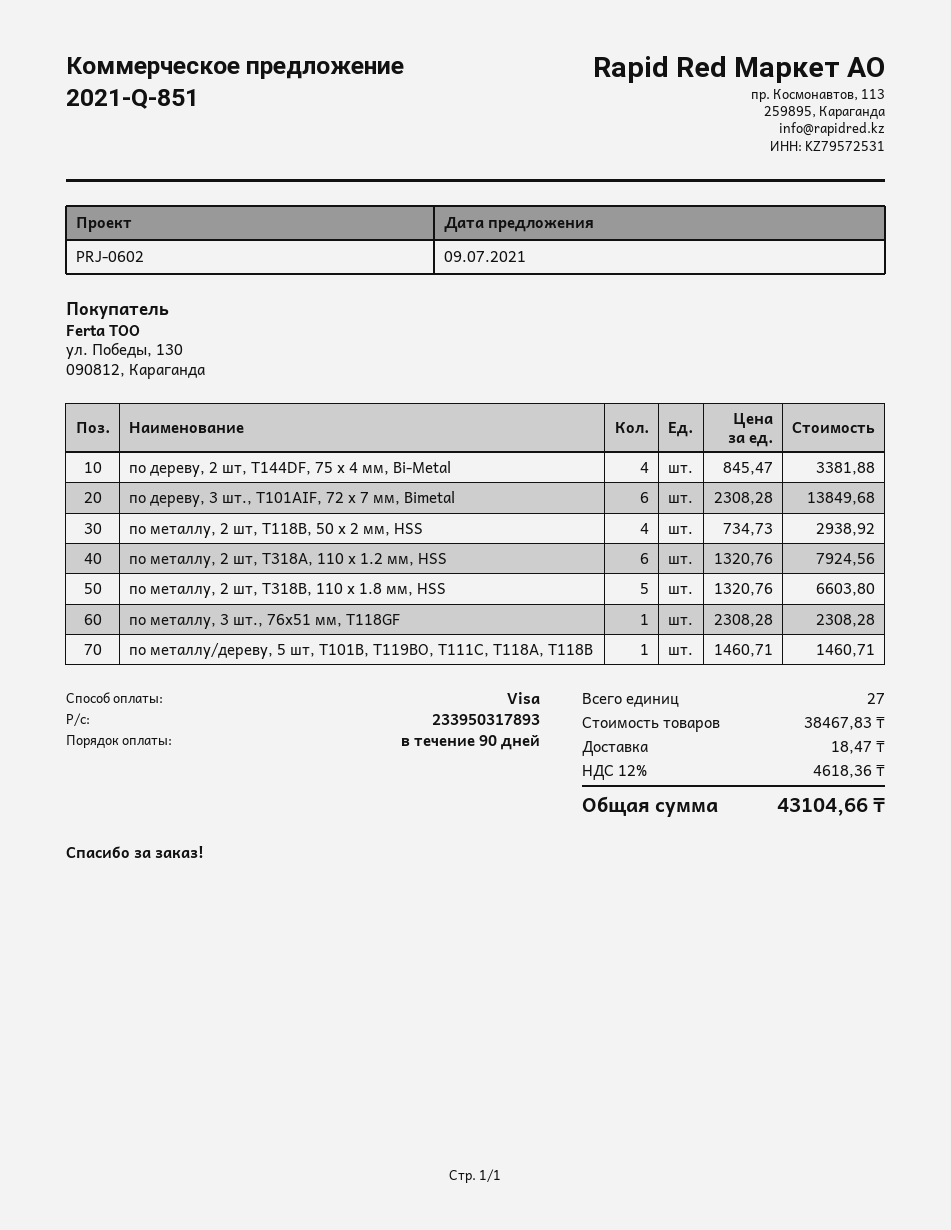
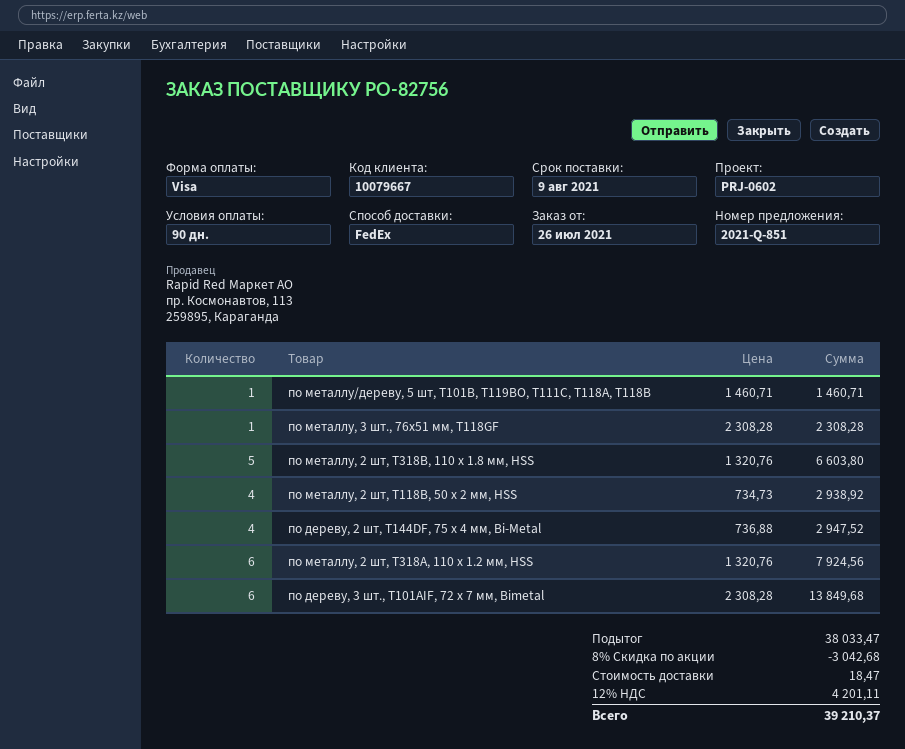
по дереву, 2 шт, T144DF, 75 х 4 мм, Bi-Metal: 4 x 845.47 = 3381.88 -> 4 x 736.88 = 2947.52
subtotal: 38467.83 -> 38033.47
discount: none -> 8% = 3042.68
tax: 12% = 4618.36 -> 12% = 4201.11
total: 43104.66 -> 39210.37

